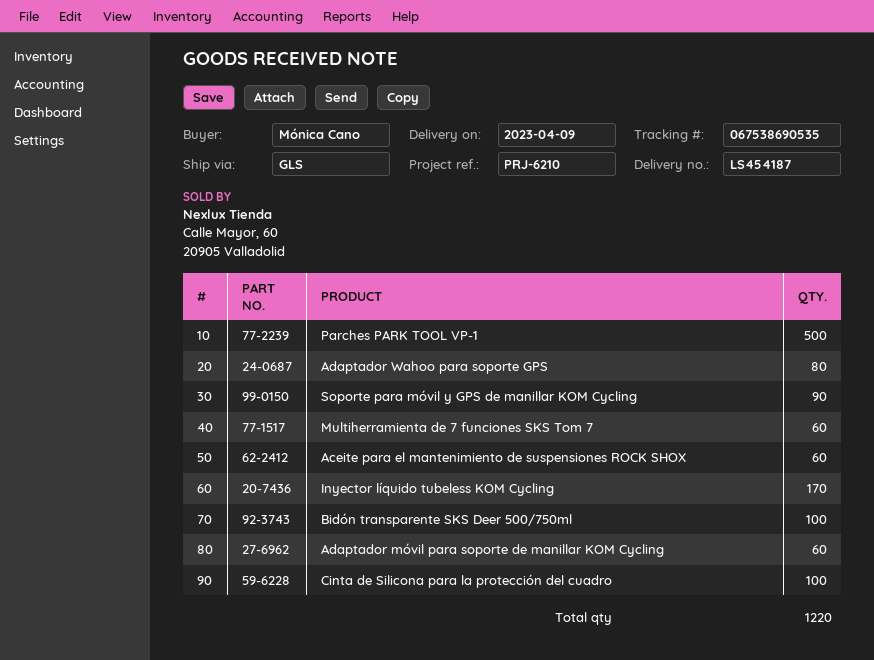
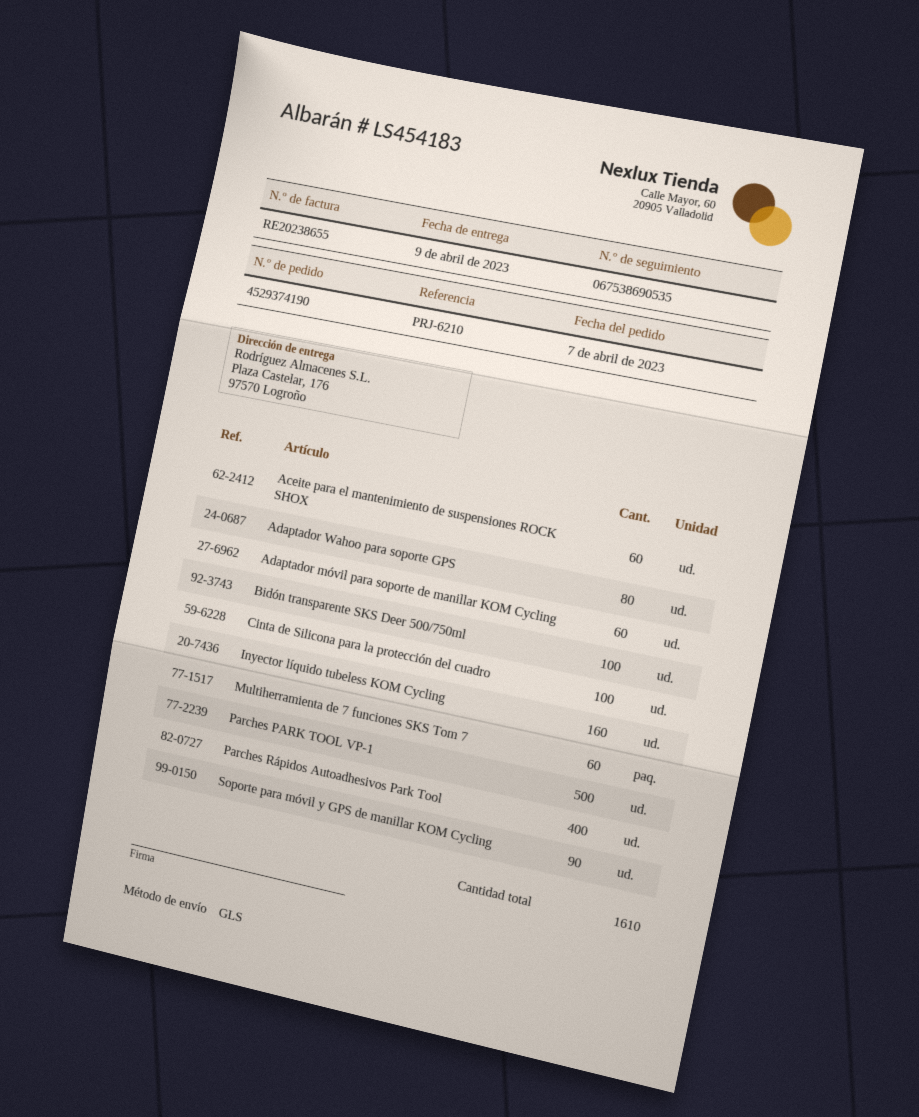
delivery note number: LS454187 -> LS454183
Inyector líquido tubeless KOM Cycling: 170 -> 160
Parches Rápidos Autoadhesivos Park Tool: none -> 400
total quantity: 1220 -> 1610

